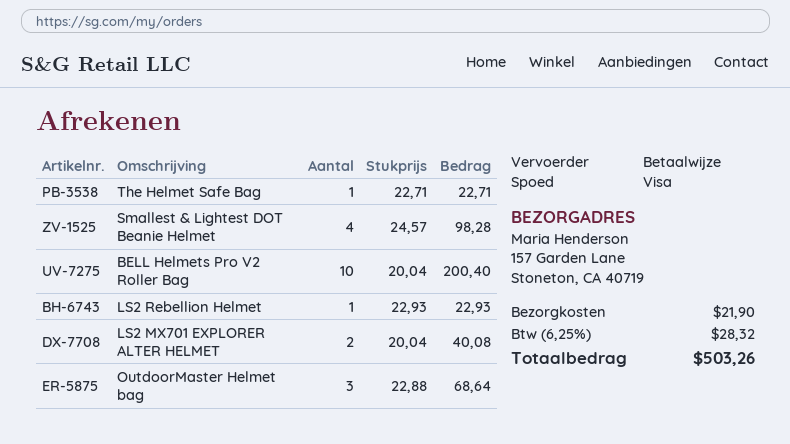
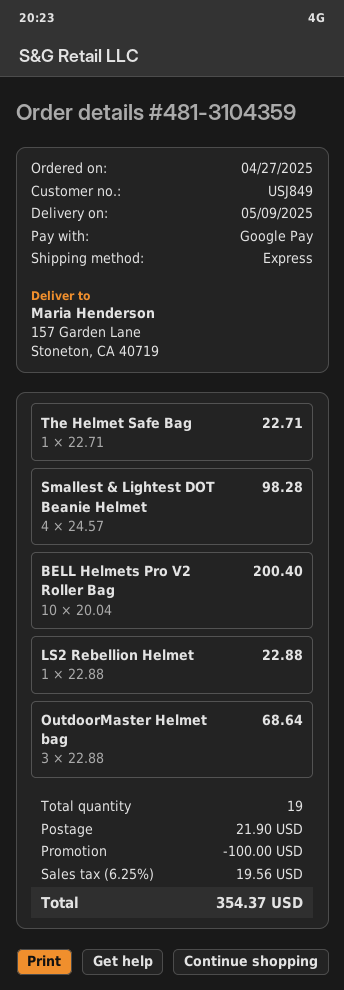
payment method: Visa -> Google Pay
LS2 Rebellion Helmet: 1 x 22.93 = 22.93 -> 1 x 22.88 = 22.88
LS2 MX701 EXPLORER ALTER HELMET: 2 x 20.04 = 40.08 -> none
discount: none -> 100.00
tax: 6.25% = 28.32 -> 6.25% = 19.56
total: 503.26 -> 354.37

